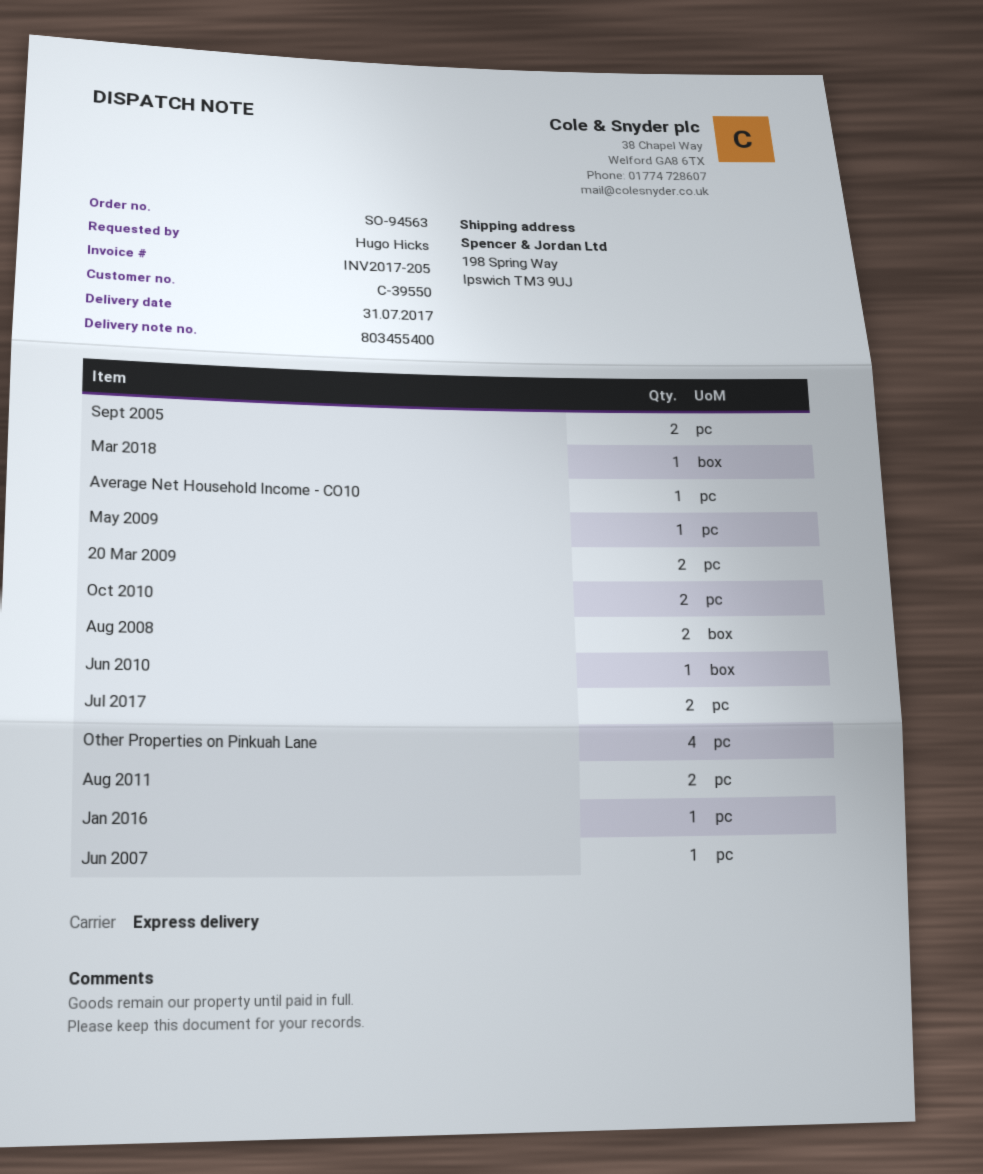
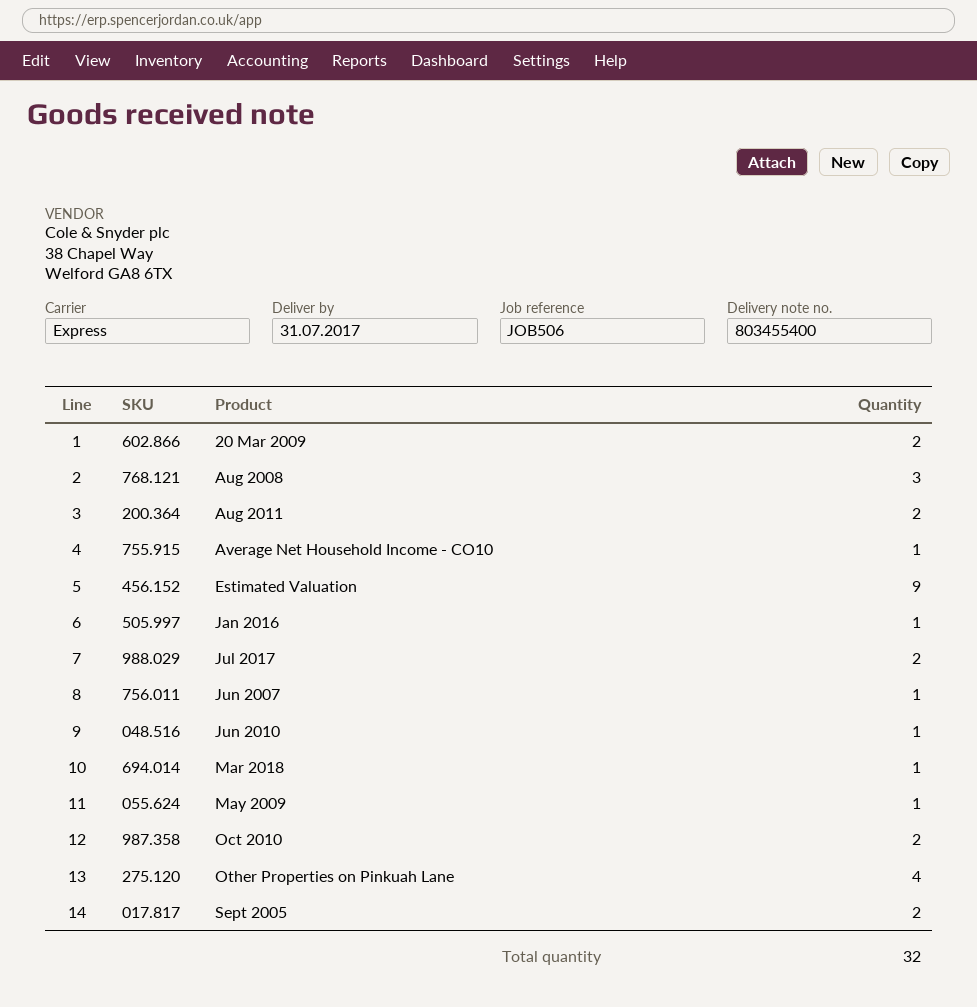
Aug 2008: 2 -> 3
Estimated Valuation: none -> 9

